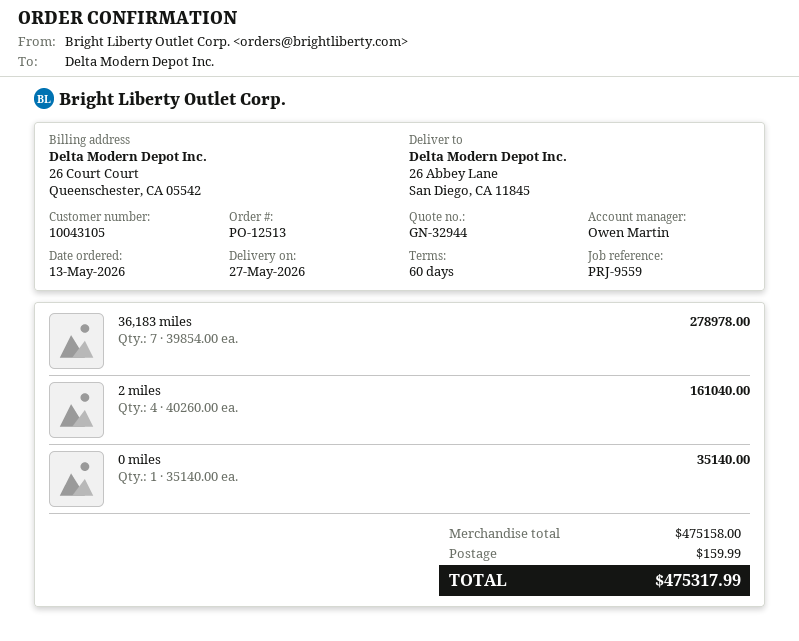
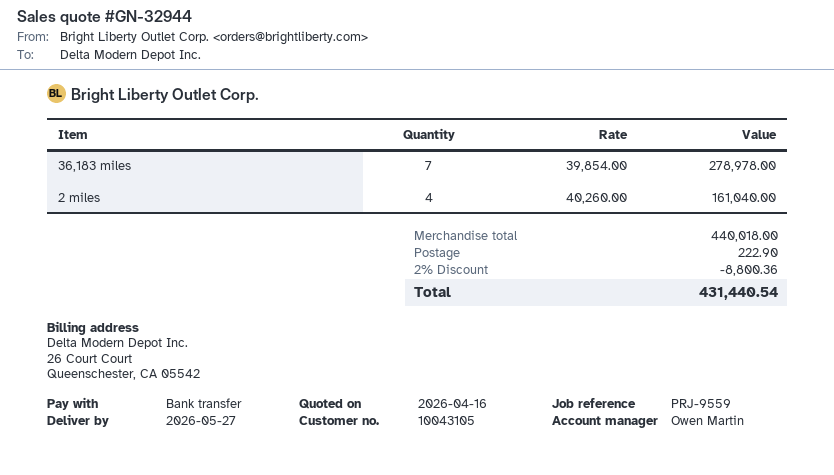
0 miles: 1 x 35140.00 = 35140.00 -> none
subtotal: 475158.00 -> 440018.00
discount: none -> 2% = 8800.36
shipping: 159.99 -> 222.90
total: 475317.99 -> 431440.54

